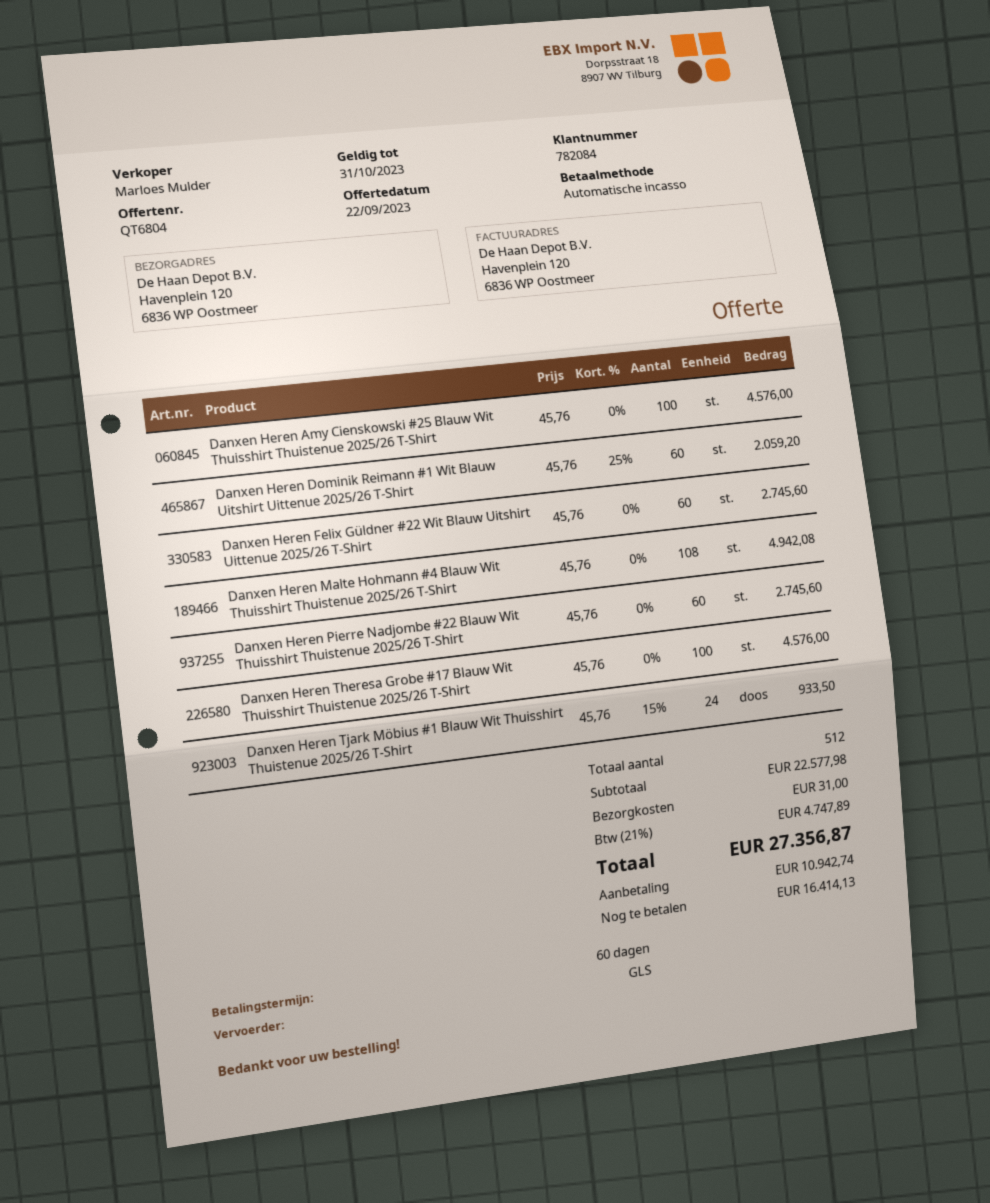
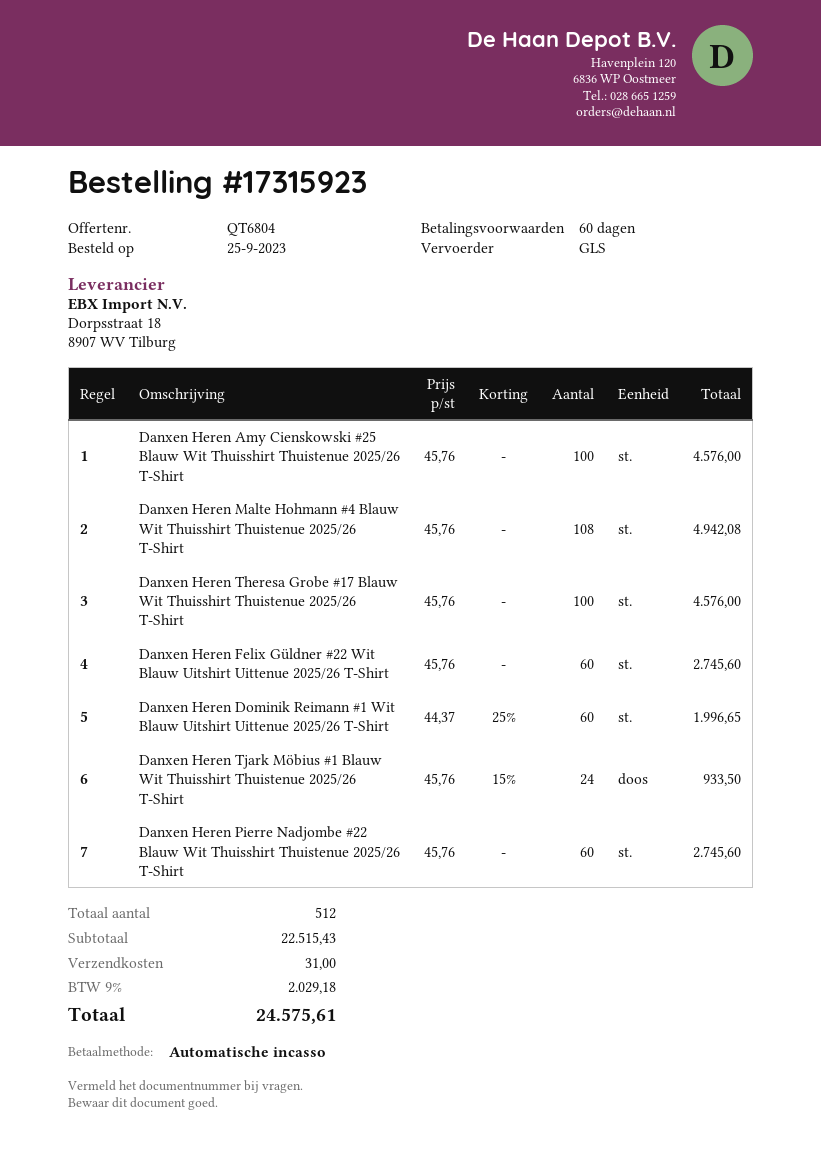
Danxen Heren Dominik Reimann #1 Wit Blauw Uitshirt Uittenue 2025/26 T-Shirt: 60 x 45.76 - 25% = 2059.20 -> 60 x 44.37 - 25% = 1996.65
subtotal: 22577.98 -> 22515.43
tax: 21% = 4747.89 -> 9% = 2029.18
total: 27356.87 -> 24575.61

